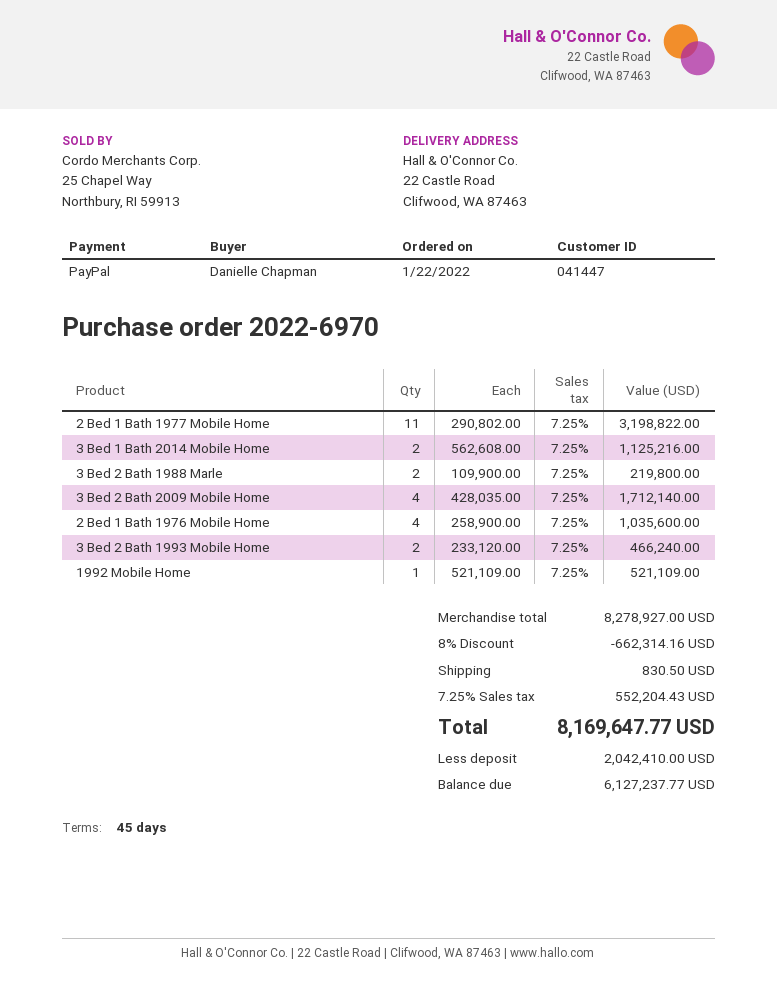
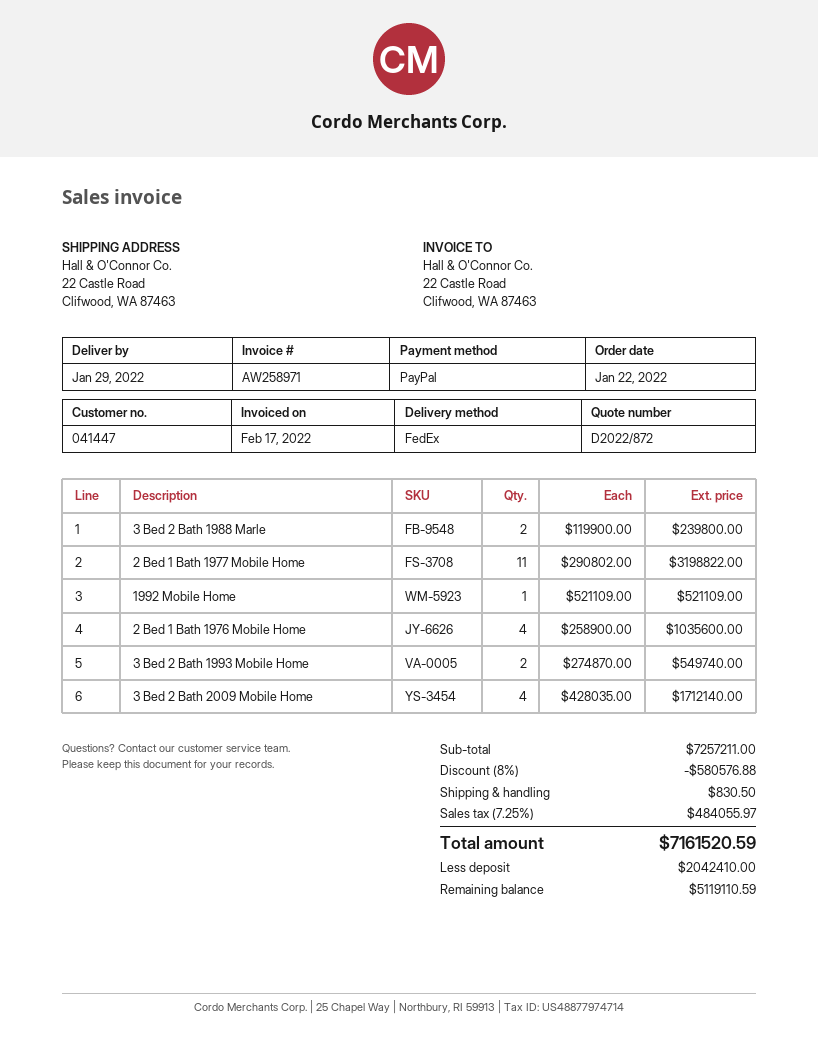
3 Bed 1 Bath 2014 Mobile Home: 2 x 562608.00 = 1125216.00 -> none
3 Bed 2 Bath 1988 Marle: 2 x 109900.00 = 219800.00 -> 2 x 119900.00 = 239800.00
3 Bed 2 Bath 1993 Mobile Home: 2 x 233120.00 = 466240.00 -> 2 x 274870.00 = 549740.00
subtotal: 8278927.00 -> 7257211.00
discount: 8% = 662314.16 -> 8% = 580576.88
tax: 7.25% = 552204.43 -> 7.25% = 484055.97
total: 8169647.77 -> 7161520.59
balance: 6127237.77 -> 5119110.59

